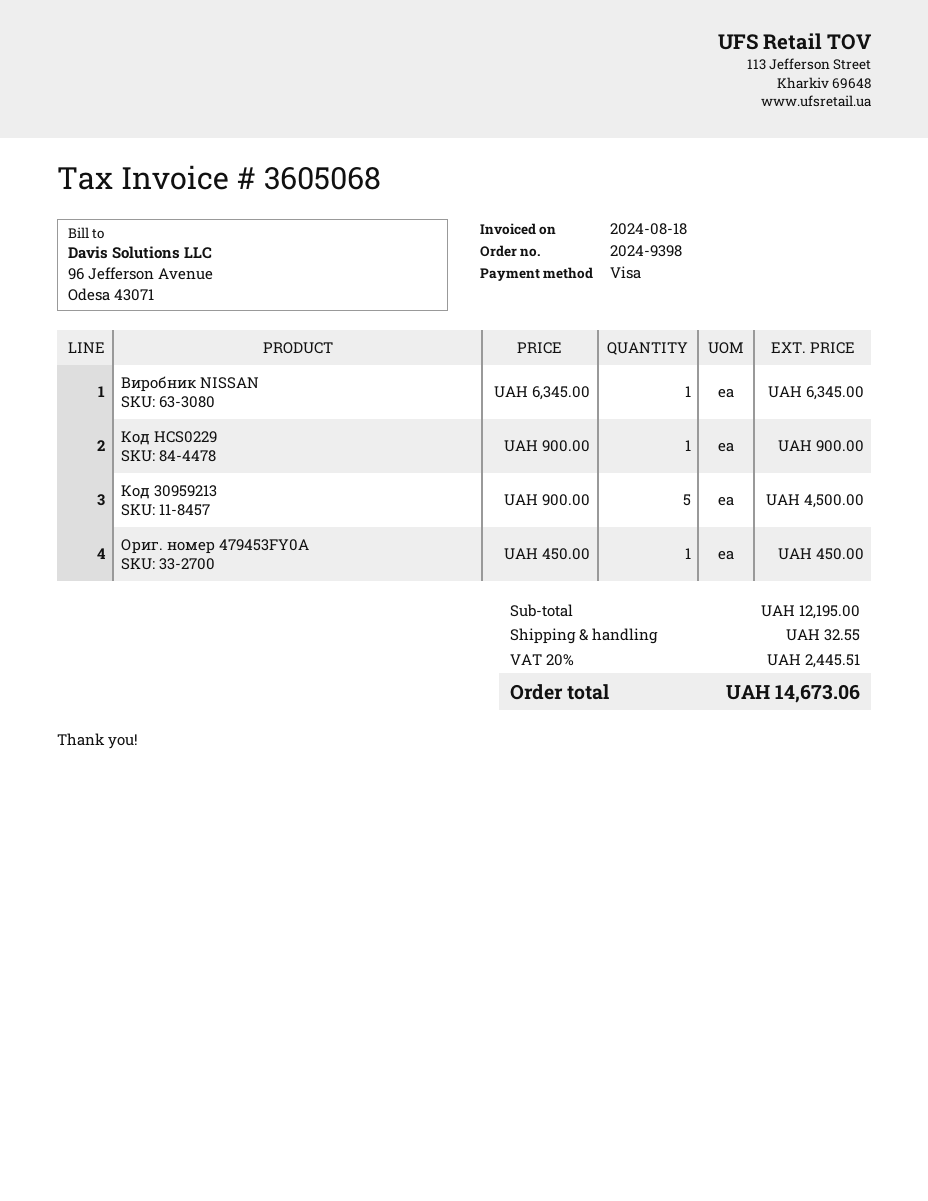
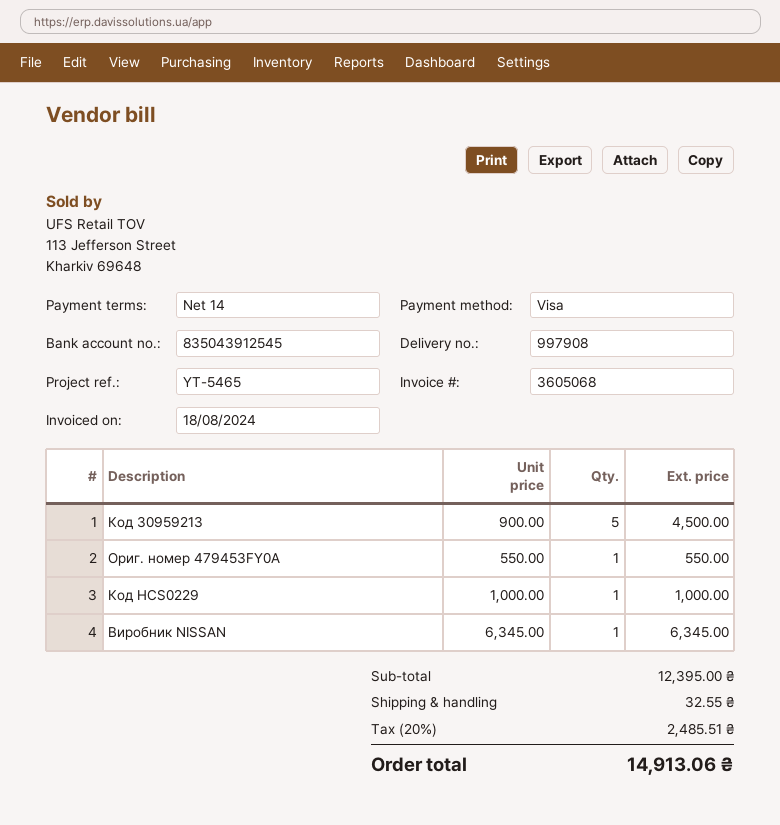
Код HCS0229: 1 x 900.00 = 900.00 -> 1 x 1000.00 = 1000.00
Ориг. номер 479453FY0A: 1 x 450.00 = 450.00 -> 1 x 550.00 = 550.00
subtotal: 12195.00 -> 12395.00
tax: 20% = 2445.51 -> 20% = 2485.51
total: 14673.06 -> 14913.06

